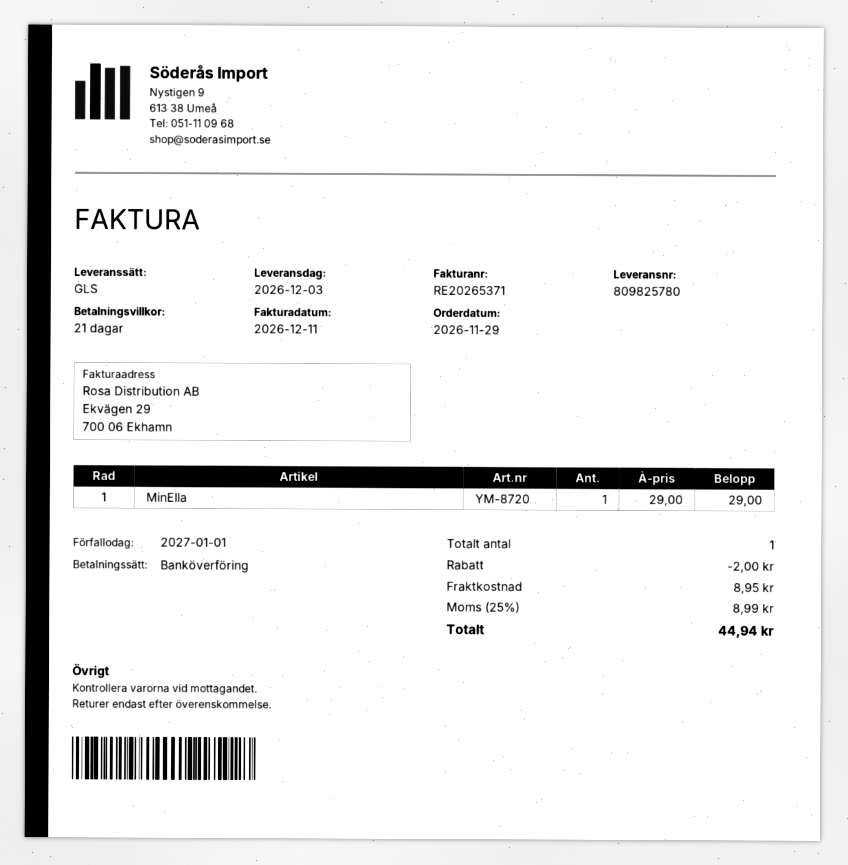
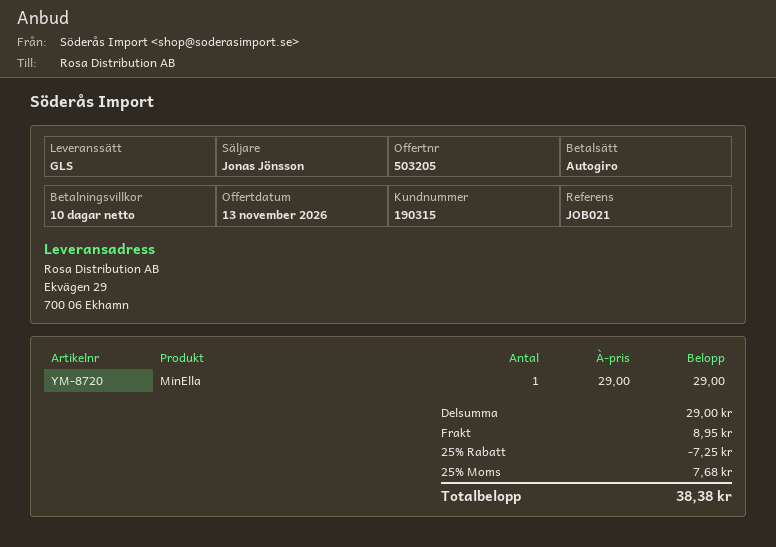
payment terms: 21 days -> 10 days
payment method: bank transfer -> direct debit
discount: 2.00 -> 7.25
tax: 25% = 8.99 -> 25% = 7.68
total: 44.94 -> 38.38

